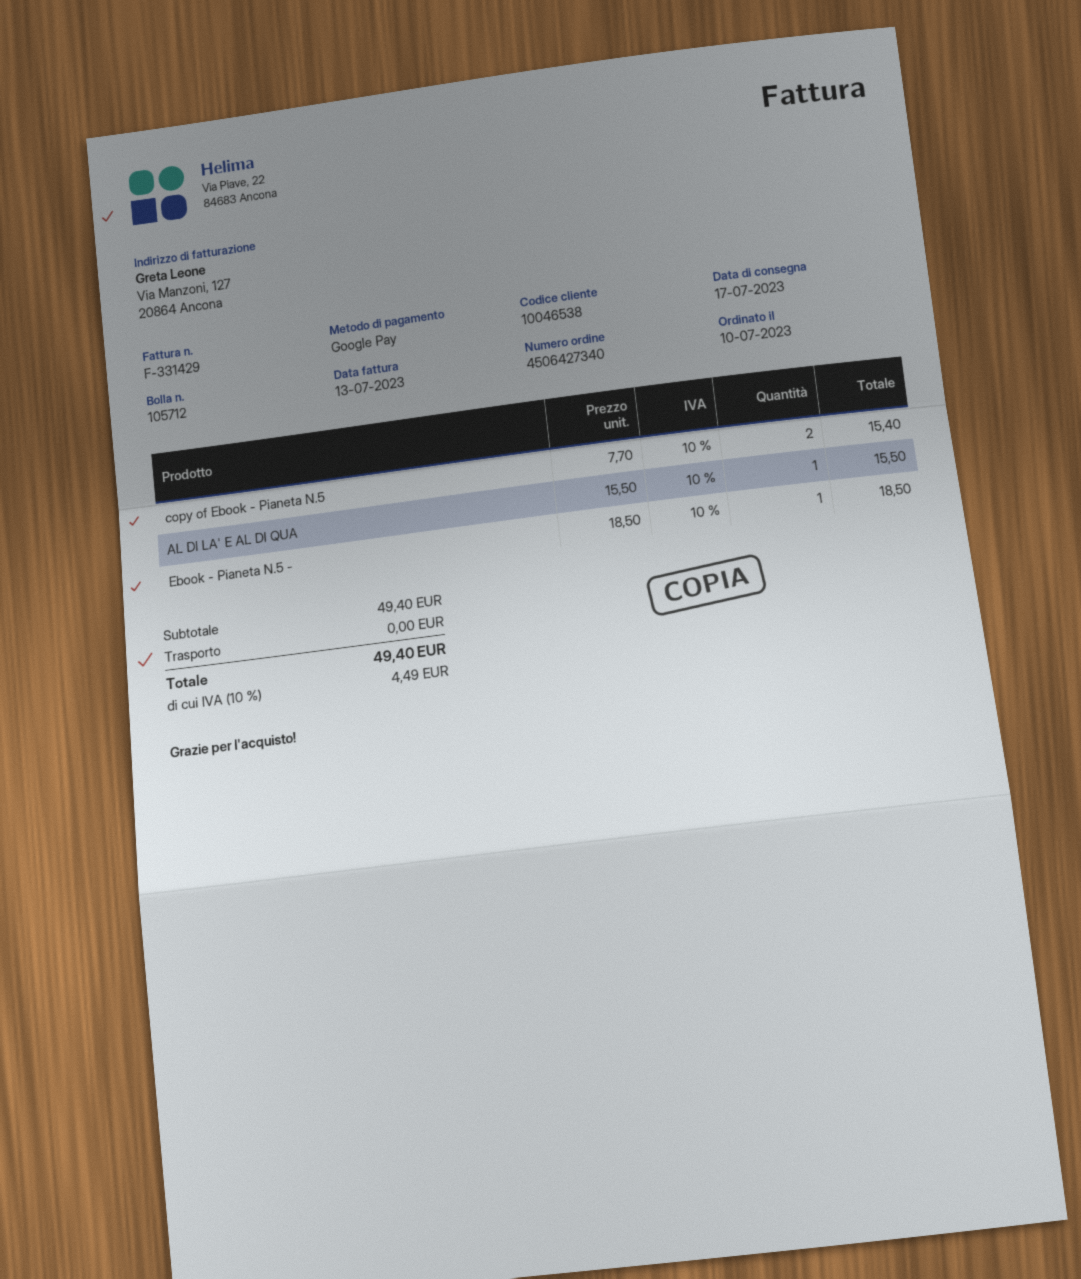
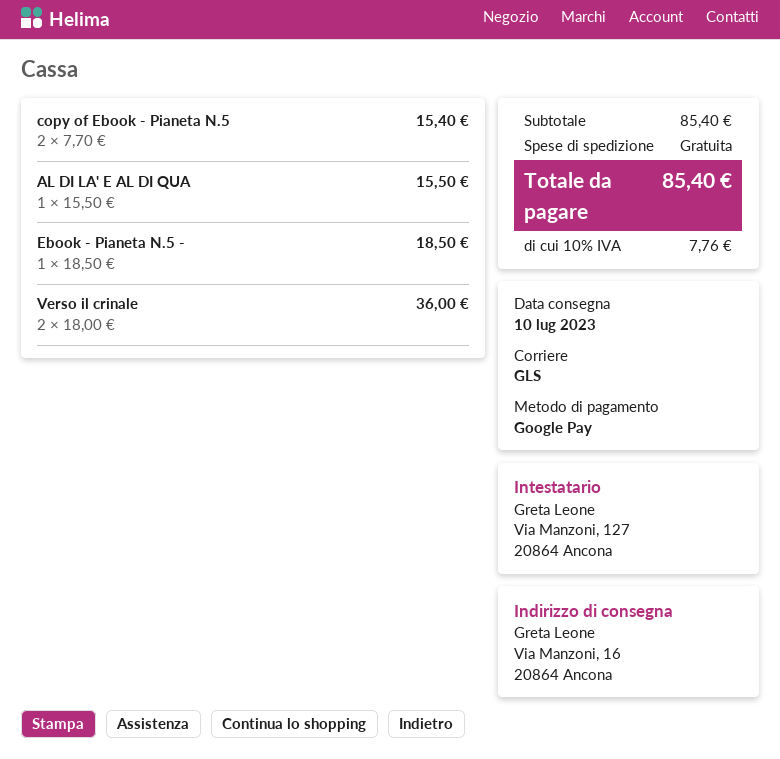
delivery date: 2023-07-17 -> 2023-07-10
Verso il crinale: none -> 2 x 18.00 = 36.00
subtotal: 49.40 -> 85.40
tax: 10% = 4.49 -> 10% = 7.76
total: 49.40 -> 85.40

